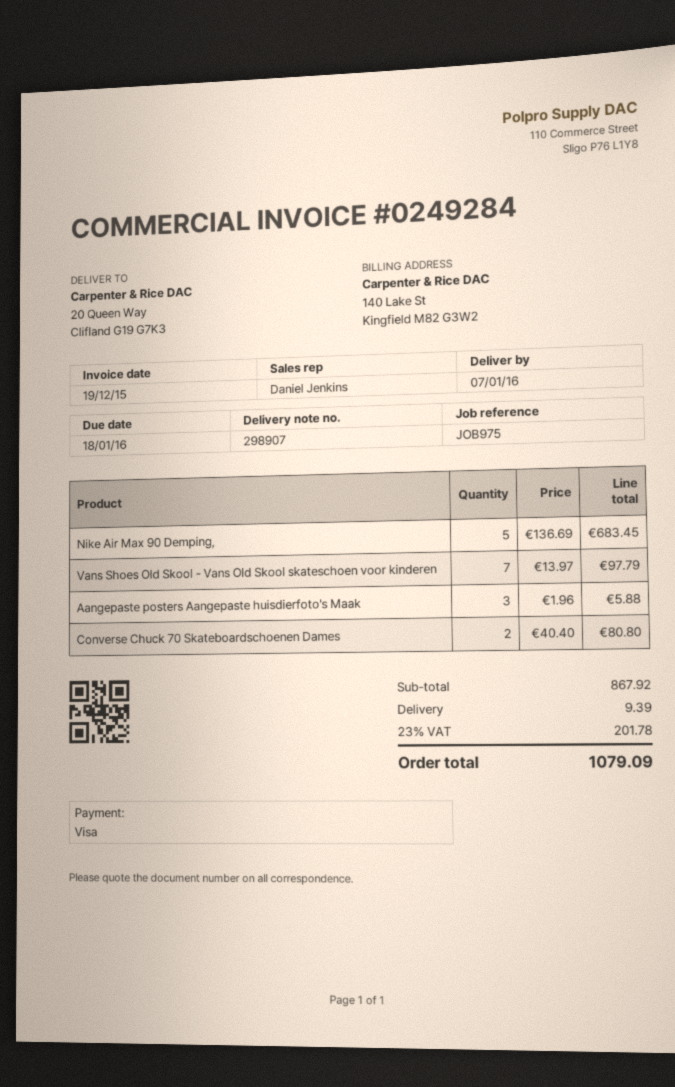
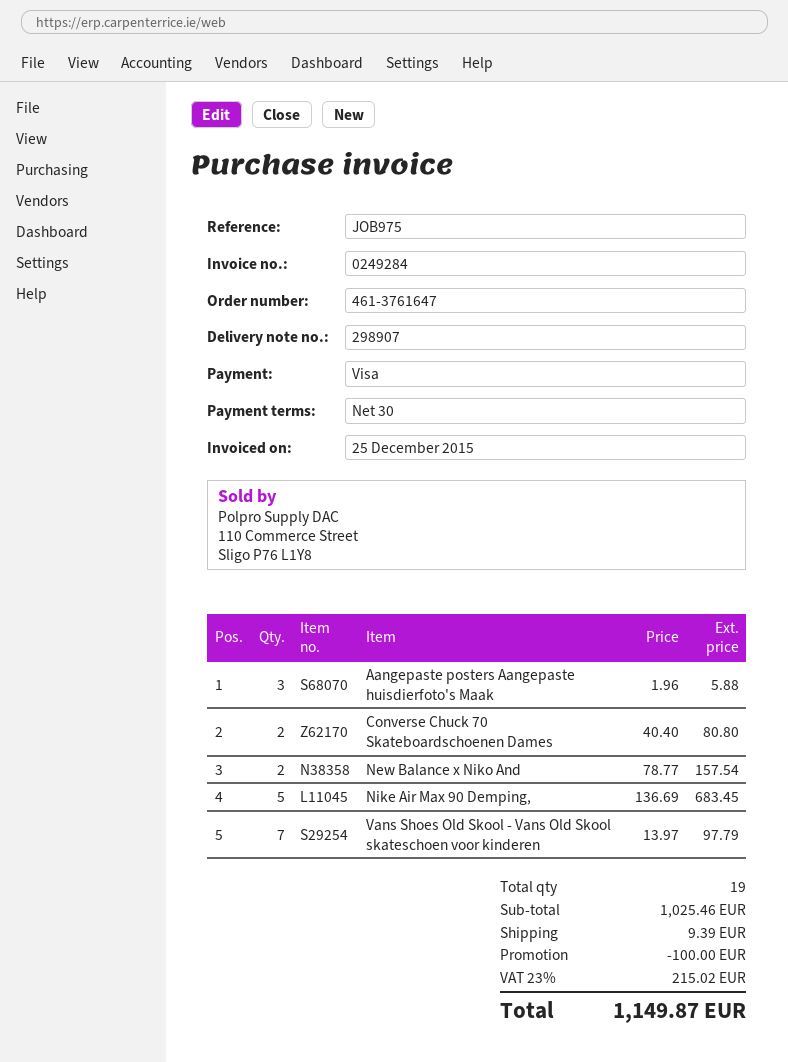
invoice date: 2015-12-19 -> 2015-12-25
New Balance x Niko And: none -> 2 x 78.77 = 157.54
subtotal: 867.92 -> 1025.46
discount: none -> 100.00
tax: 23% = 201.78 -> 23% = 215.02
total: 1079.09 -> 1149.87

